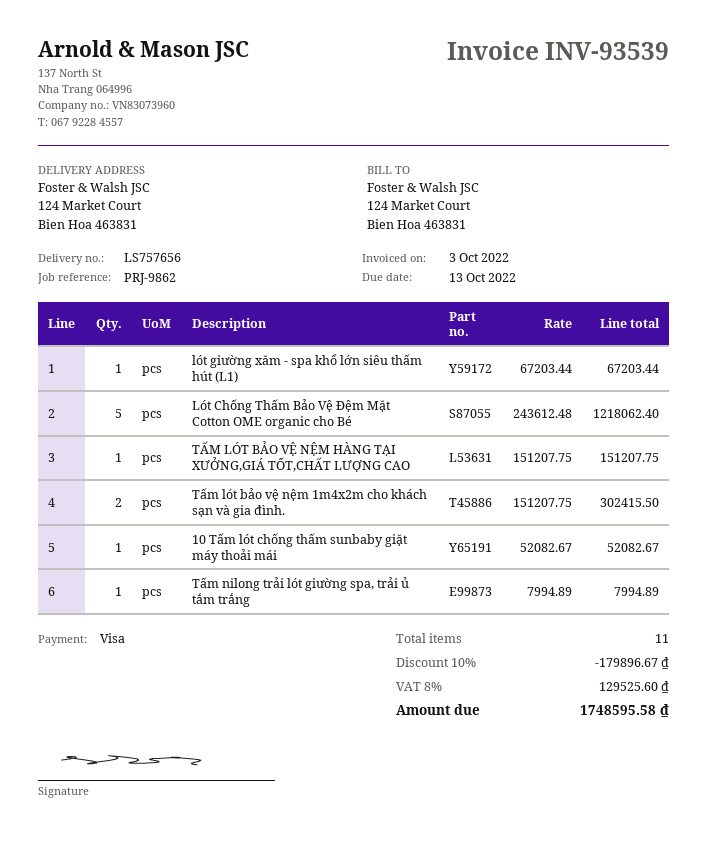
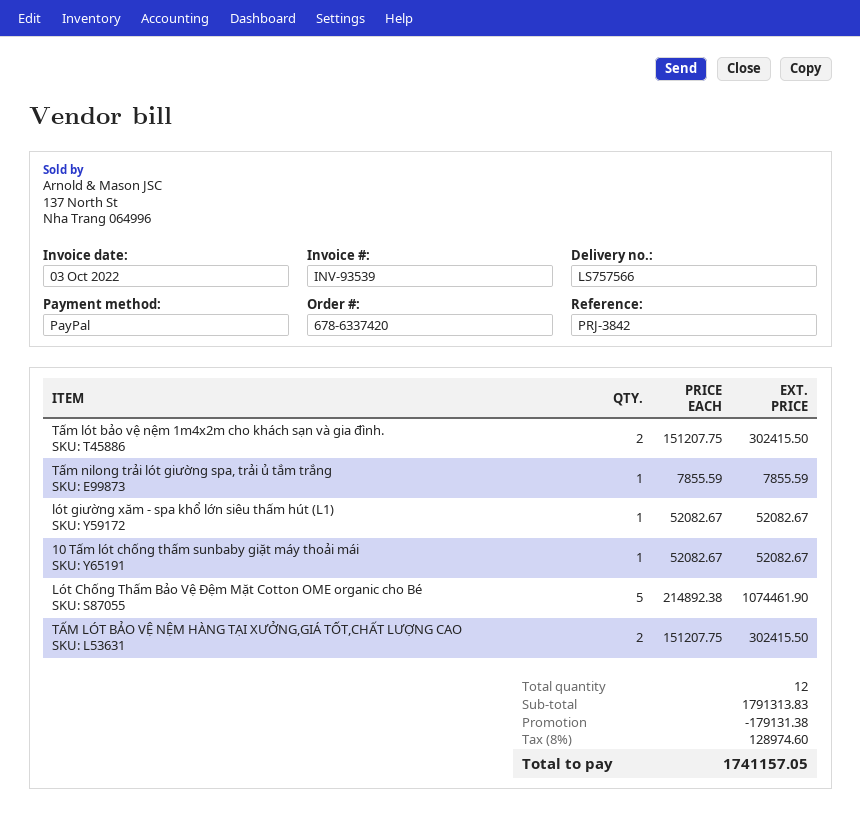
delivery note number: LS757656 -> LS757566
reference: PRJ-9862 -> PRJ-3842
payment method: Visa -> PayPal
lót giường xăm - spa khổ lớn siêu thấm hút (L1): 1 x 67203.44 = 67203.44 -> 1 x 52082.67 = 52082.67
Lót Chống Thấm Bảo Vệ Đệm Mặt Cotton OME organic cho Bé: 5 x 243612.48 = 1218062.40 -> 5 x 214892.38 = 1074461.90
TẤM LÓT BẢO VỆ NỆM HÀNG TẠI XƯỞNG,GIÁ TỐT,CHẤT LƯỢNG CAO: 1 x 151207.75 = 151207.75 -> 2 x 151207.75 = 302415.50
Tấm nilong trải lót giường spa, trải ủ tắm trắng: 1 x 7994.89 = 7994.89 -> 1 x 7855.59 = 7855.59
total quantity: 11 -> 12
discount: 179896.67 -> 179131.38
tax: 8% = 129525.60 -> 8% = 128974.60
total: 1748595.58 -> 1741157.05

